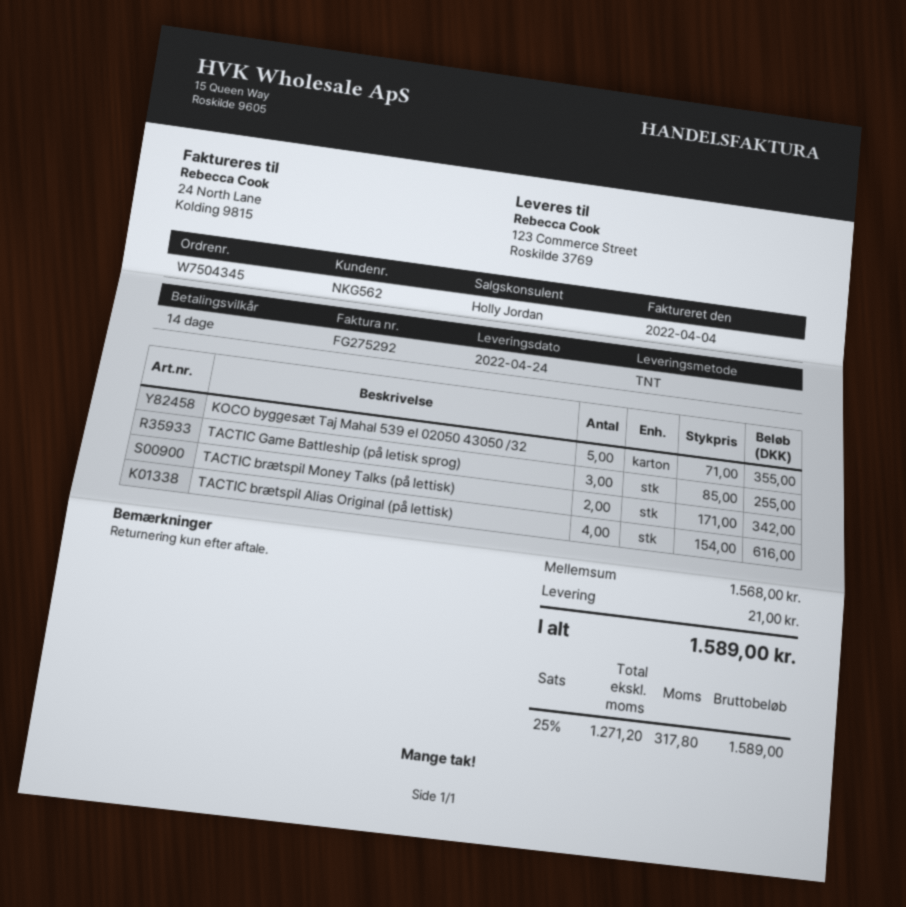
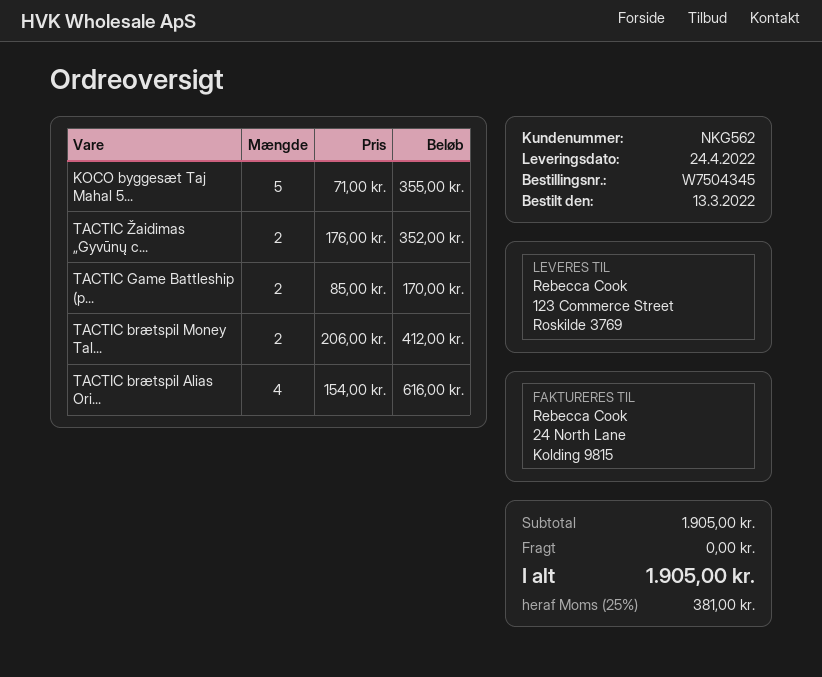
TACTIC Game Battleship (på letisk sprog): 3 x 85.00 = 255.00 -> 2 x 85.00 = 170.00
TACTIC brætspil Money Talks (på lettisk): 2 x 171.00 = 342.00 -> 2 x 206.00 = 412.00
TACTIC Žaidimas „Gyvūnų c...: none -> 2 x 176.00 = 352.00
subtotal: 1568.00 -> 1905.00
shipping: 21.00 -> 0.00
tax: 25% = 317.80 -> 25% = 381.00
total: 1589.00 -> 1905.00

